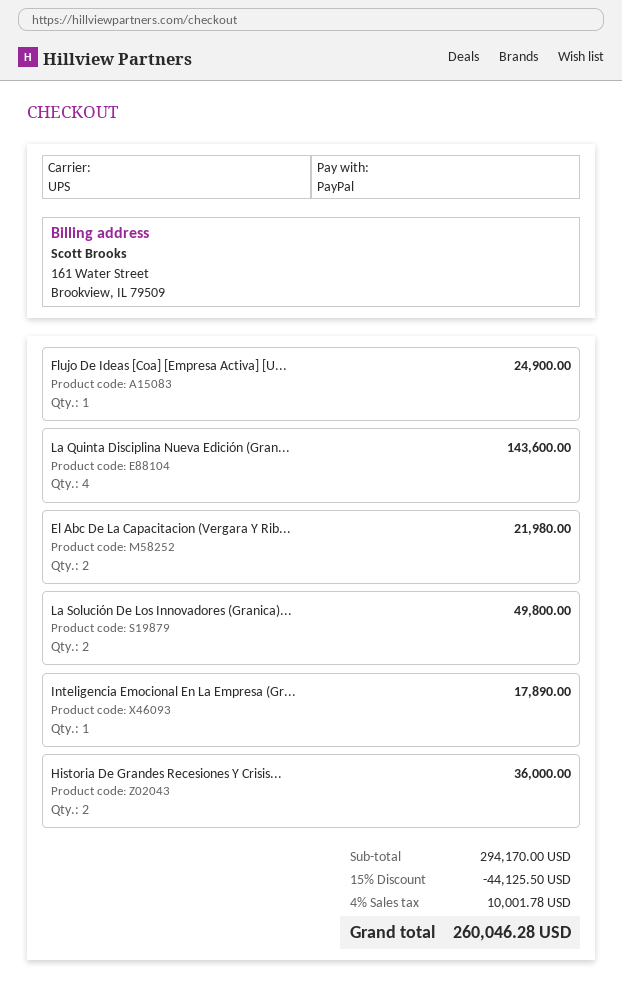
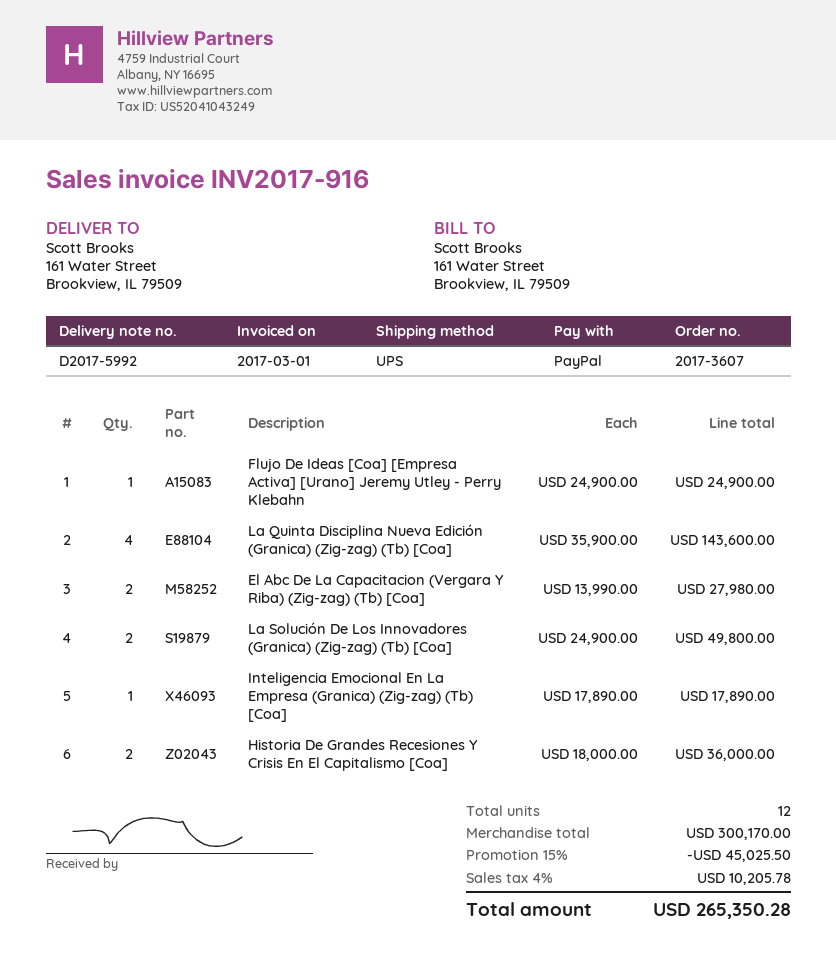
El Abc De La Capacitacion (Vergara Y Rib...: 2 for 21980.00 -> 2 for 27980.00
subtotal: 294170.00 -> 300170.00
discount: 15% = 44125.50 -> 15% = 45025.50
tax: 4% = 10001.78 -> 4% = 10205.78
total: 260046.28 -> 265350.28

